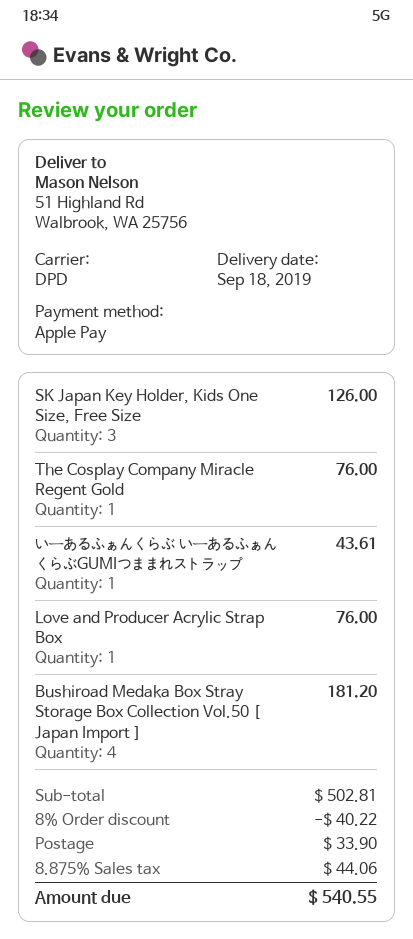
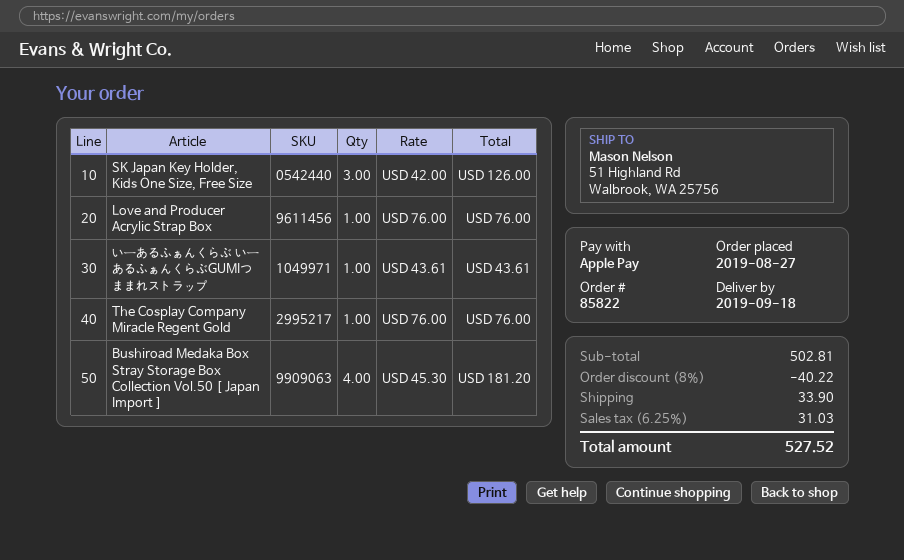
tax: 8.875% = 44.06 -> 6.25% = 31.03
total: 540.55 -> 527.52

